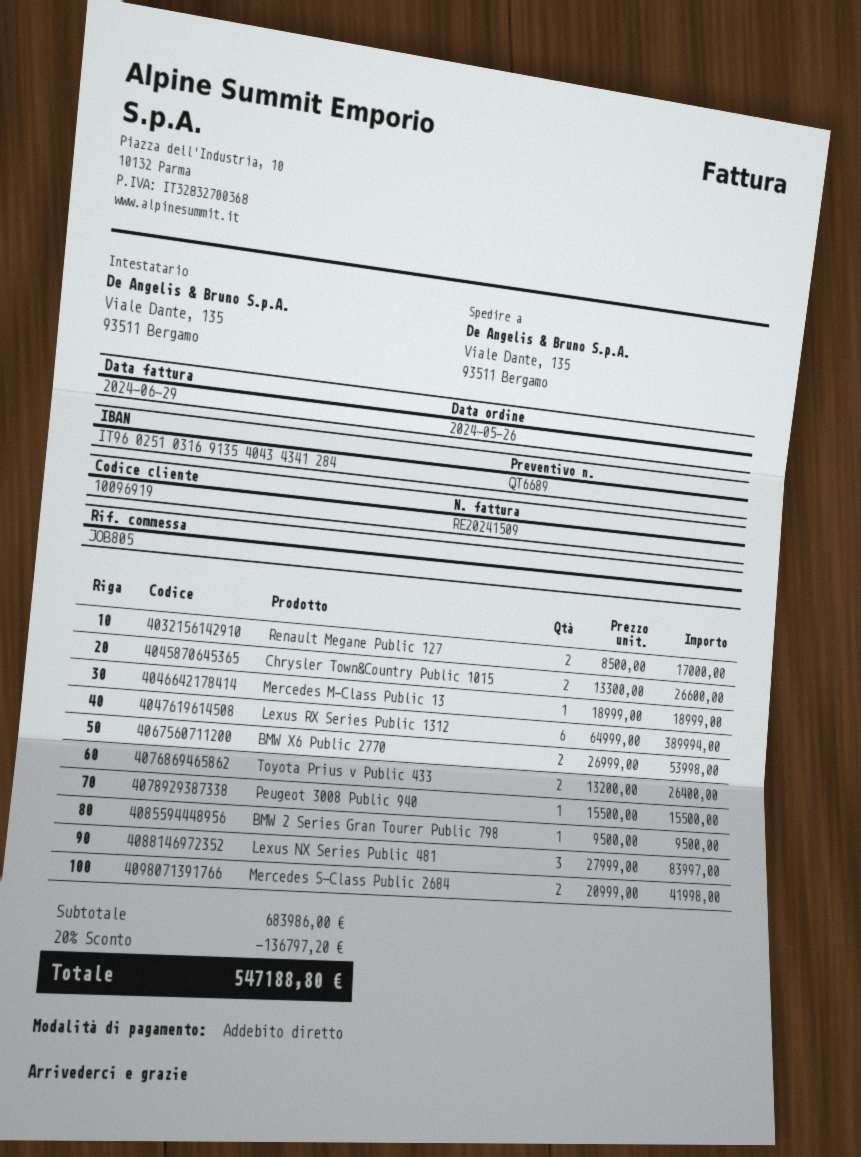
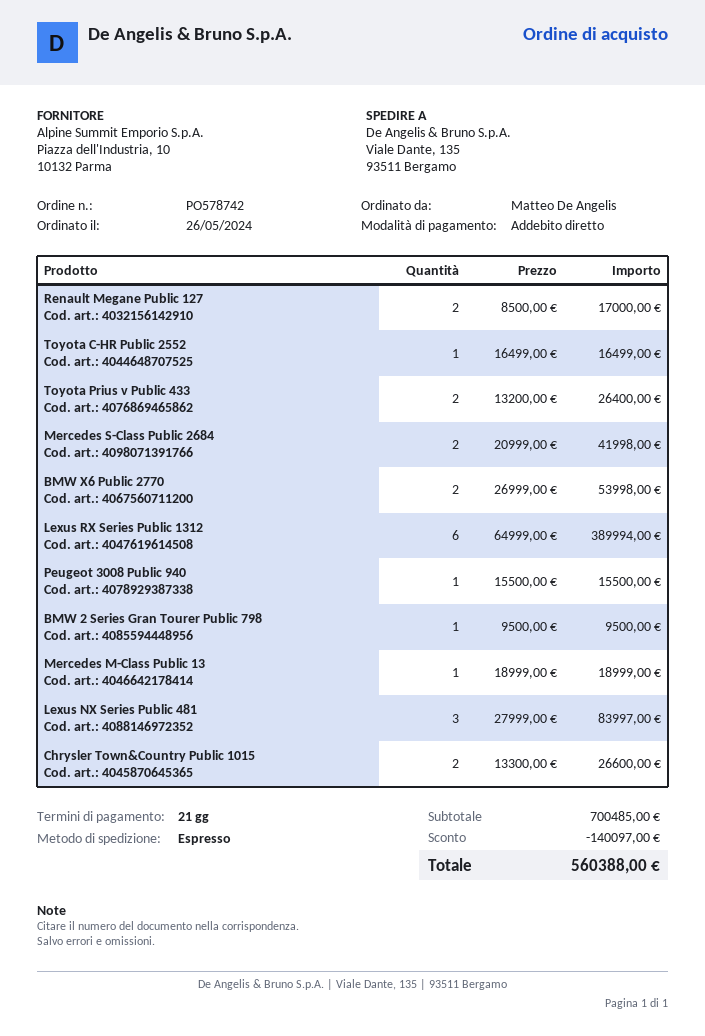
Toyota C-HR Public 2552: none -> 1 x 16499.00 = 16499.00
subtotal: 683986.00 -> 700485.00
discount: 136797.20 -> 140097.00
total: 547188.80 -> 560388.00

